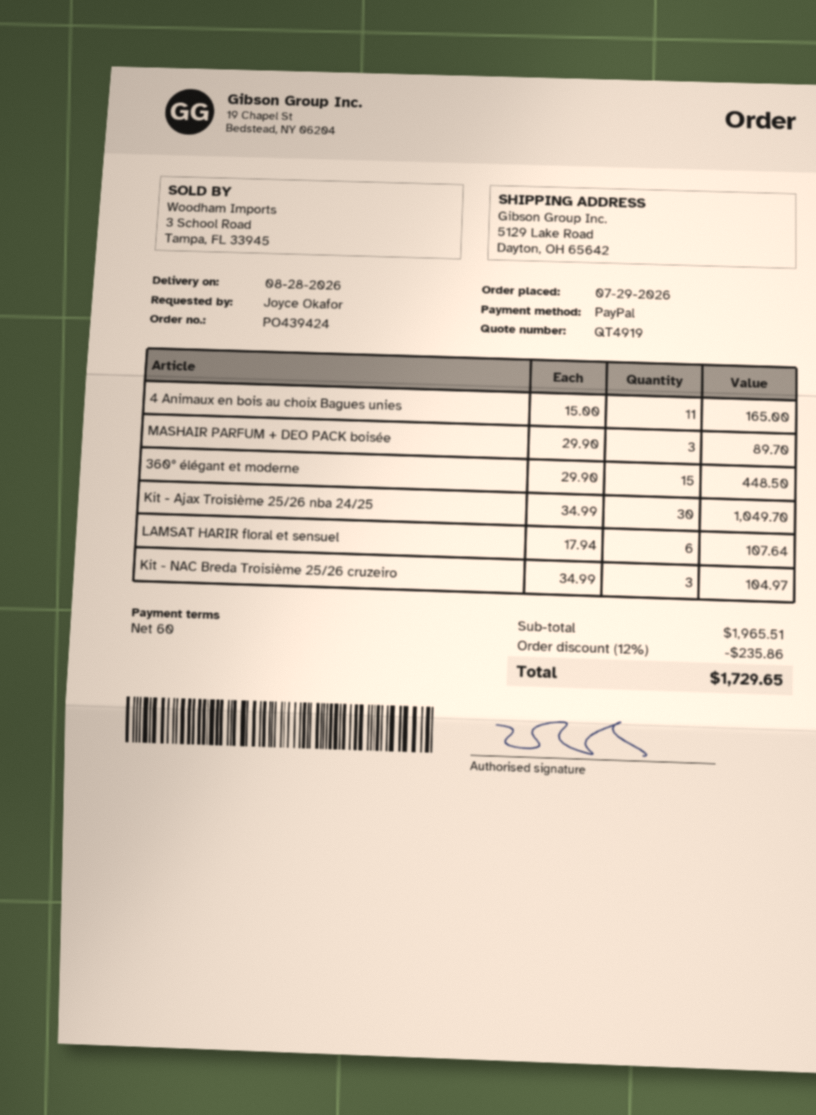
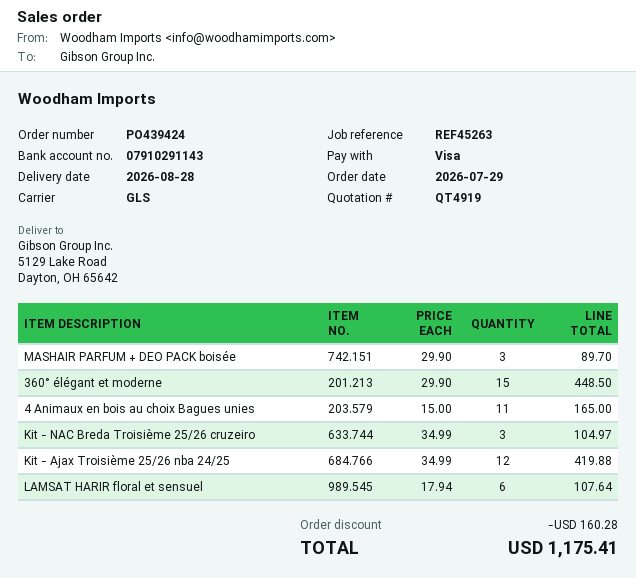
payment method: PayPal -> Visa
Kit - Ajax Troisième 25/26 nba 24/25: 30 x 34.99 = 1049.70 -> 12 x 34.99 = 419.88
discount: 235.86 -> 160.28
total: 1729.65 -> 1175.41

